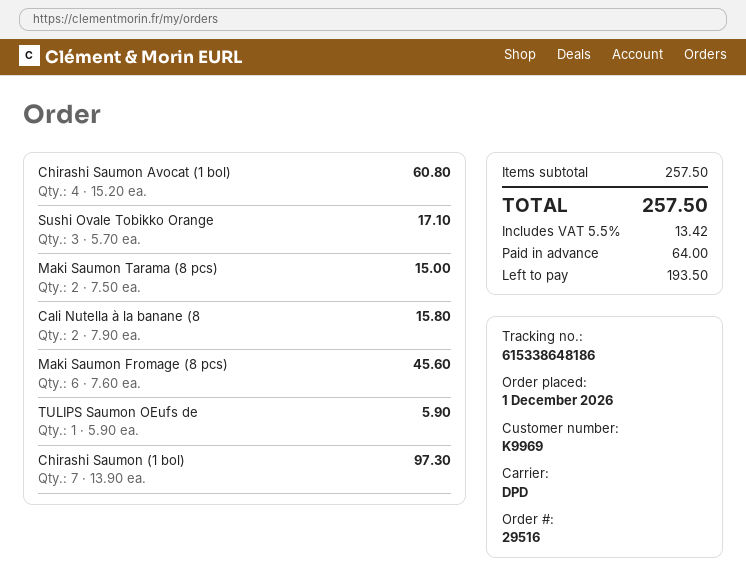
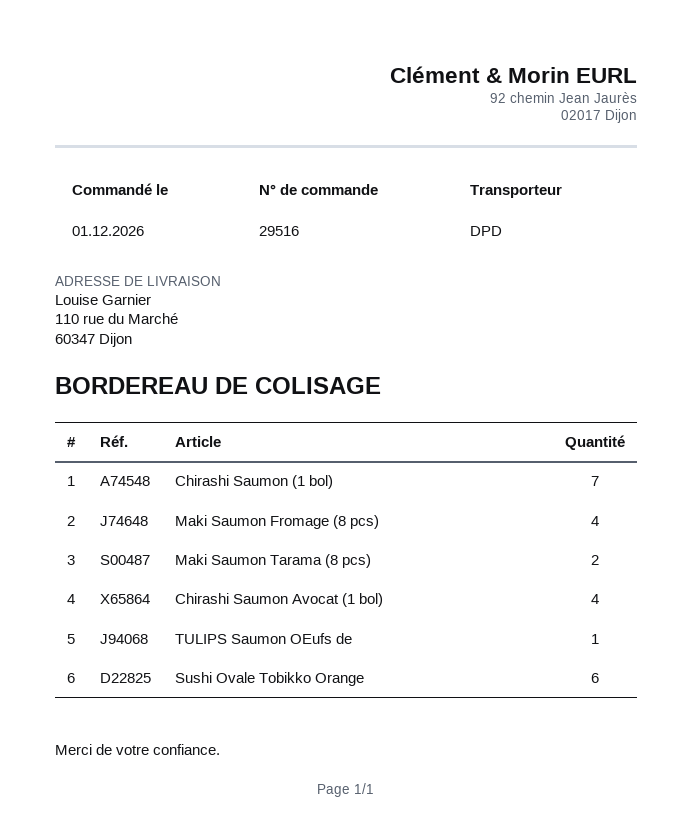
Sushi Ovale Tobikko Orange: 3 -> 6
Cali Nutella à la banane (8: 2 -> none
Maki Saumon Fromage (8 pcs): 6 -> 4

